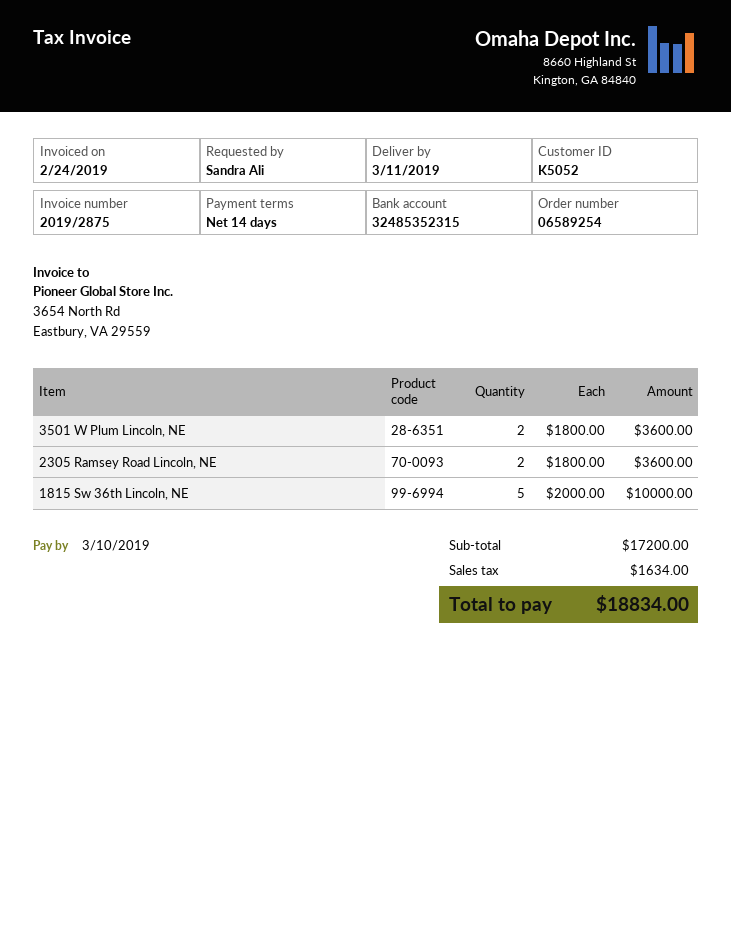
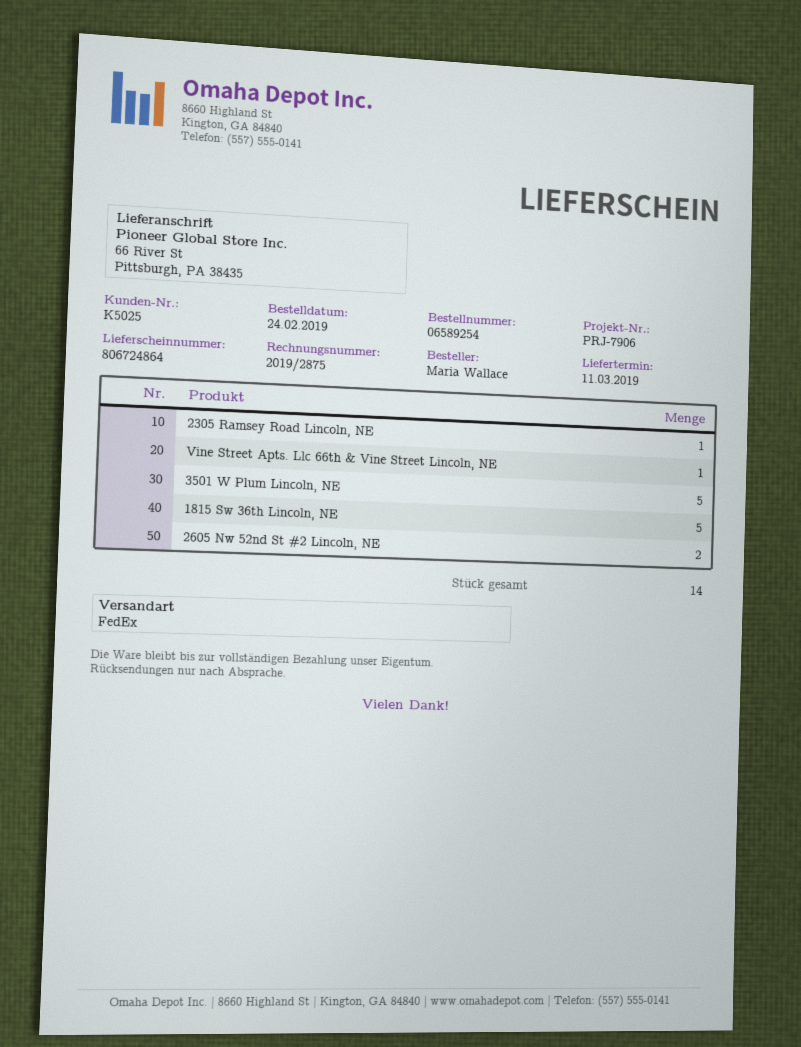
customer number: K5052 -> K5025
ordered by: Sandra Ali -> Maria Wallace
3501 W Plum Lincoln, NE: 2 -> 5
2305 Ramsey Road Lincoln, NE: 2 -> 1
Vine Street Apts. Llc 66th & Vine Street Lincoln, NE: none -> 1
2605 Nw 52nd St #2 Lincoln, NE: none -> 2

